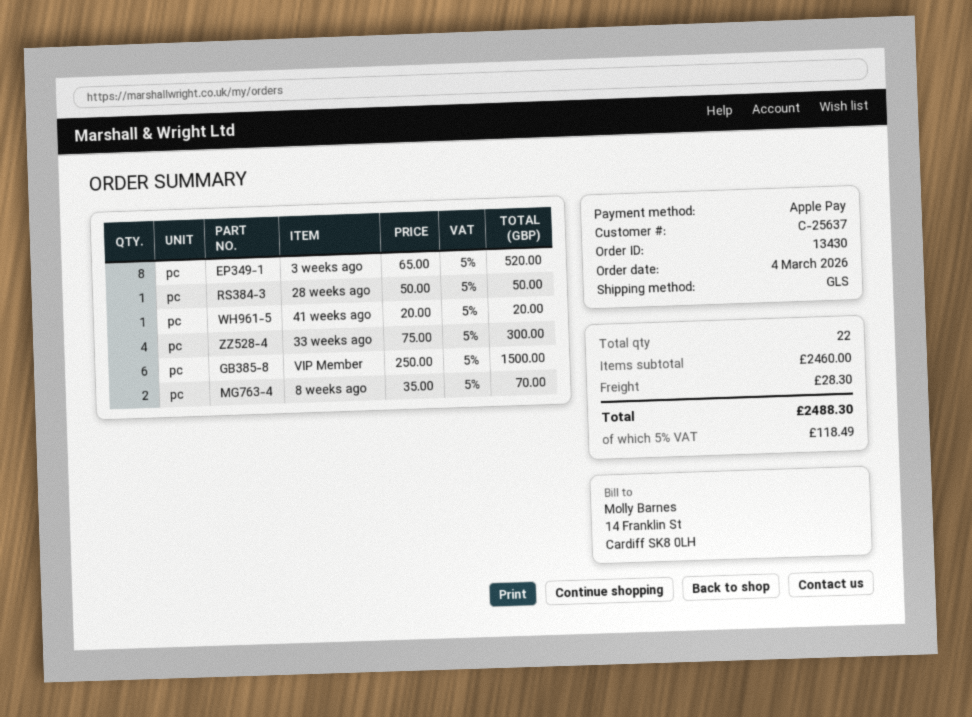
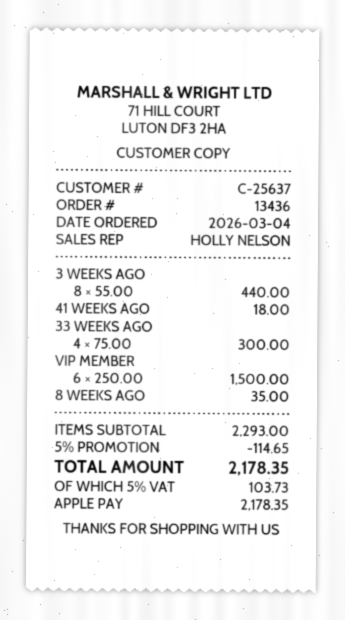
order number: 13430 -> 13436
3 weeks ago: 8 x 65.00 = 520.00 -> 8 x 55.00 = 440.00
28 weeks ago: 1 x 50.00 = 50.00 -> none
41 weeks ago: 1 x 20.00 = 20.00 -> 1 x 18.00 = 18.00
8 weeks ago: 2 x 35.00 = 70.00 -> 1 x 35.00 = 35.00
subtotal: 2460.00 -> 2293.00
discount: none -> 5% = 114.65
shipping: 28.30 -> none
tax: 5% = 118.49 -> 5% = 103.73
total: 2488.30 -> 2178.35

